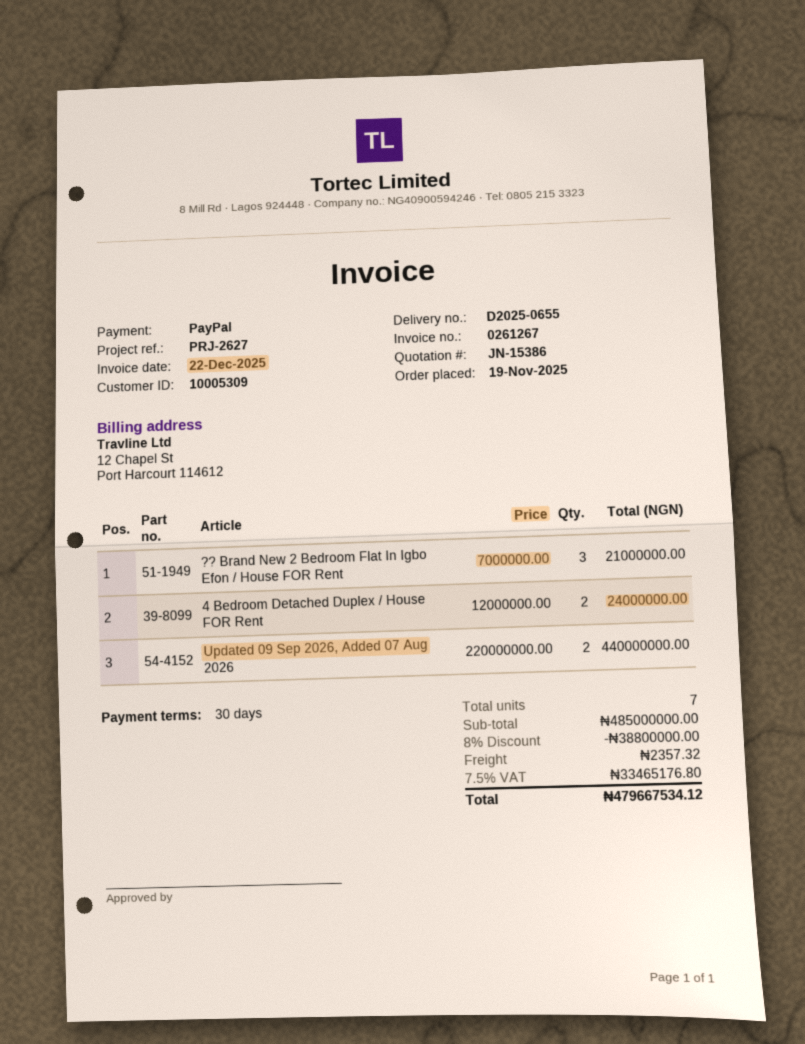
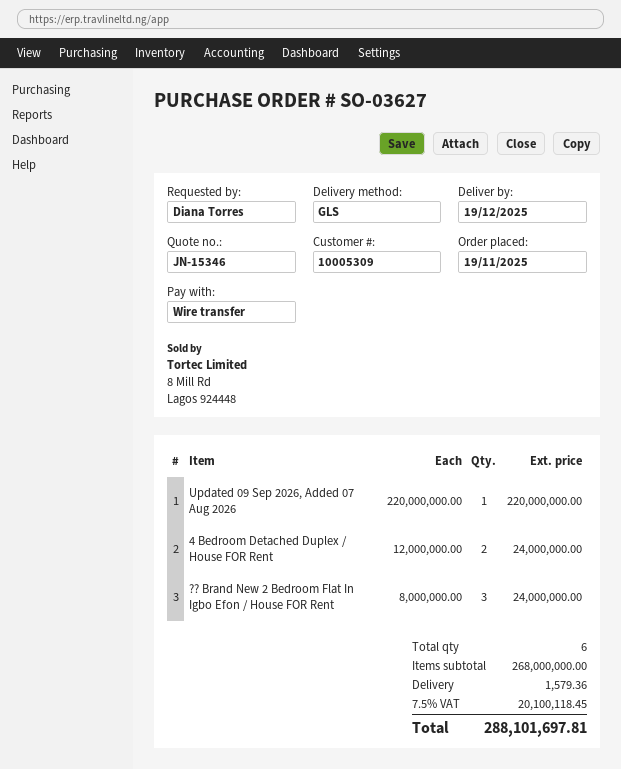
quote number: JN-15386 -> JN-15346
payment method: PayPal -> bank transfer
?? Brand New 2 Bedroom Flat In Igbo Efon / House FOR Rent: 3 x 7000000.00 = 21000000.00 -> 3 x 8000000.00 = 24000000.00
Updated 09 Sep 2026, Added 07 Aug 2026: 2 x 220000000.00 = 440000000.00 -> 1 x 220000000.00 = 220000000.00
total quantity: 7 -> 6
subtotal: 485000000.00 -> 268000000.00
discount: 8% = 38800000.00 -> none
shipping: 2357.32 -> 1579.36
tax: 7.5% = 33465176.80 -> 7.5% = 20100118.45
total: 479667534.12 -> 288101697.81

